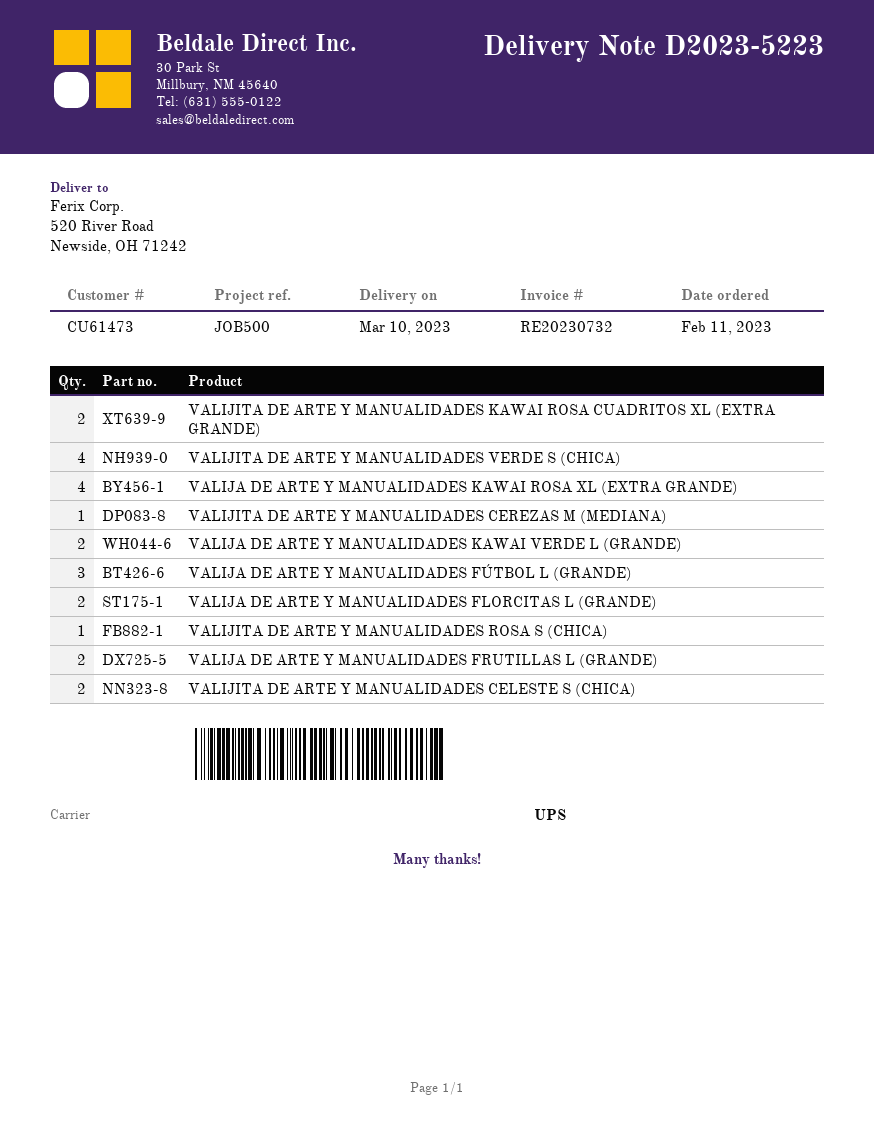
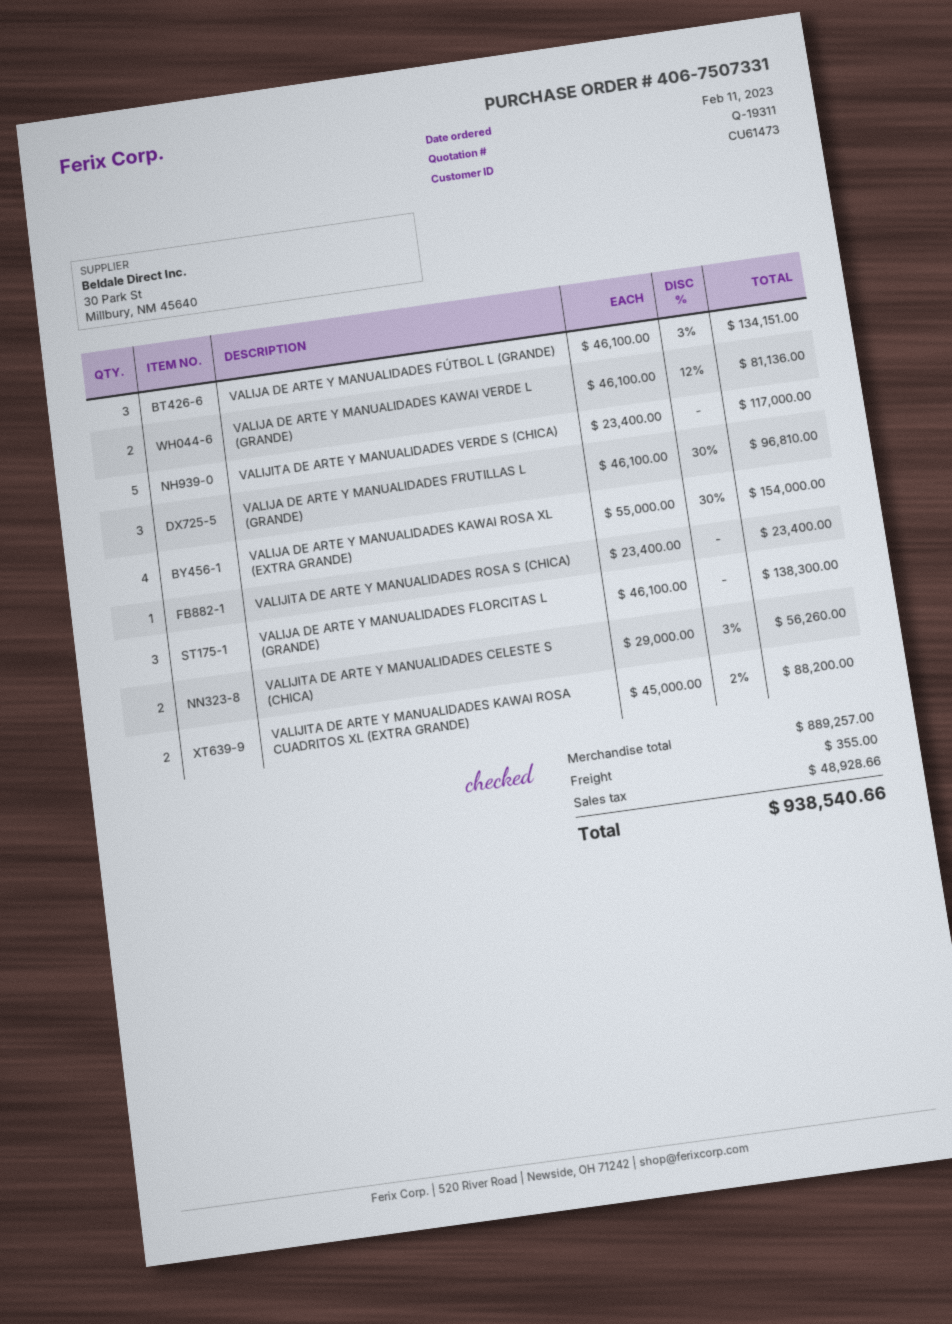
VALIJITA DE ARTE Y MANUALIDADES VERDE S (CHICA): 4 -> 5
VALIJITA DE ARTE Y MANUALIDADES CEREZAS M (MEDIANA): 1 -> none
VALIJA DE ARTE Y MANUALIDADES FLORCITAS L (GRANDE): 2 -> 3
VALIJA DE ARTE Y MANUALIDADES FRUTILLAS L (GRANDE): 2 -> 3

